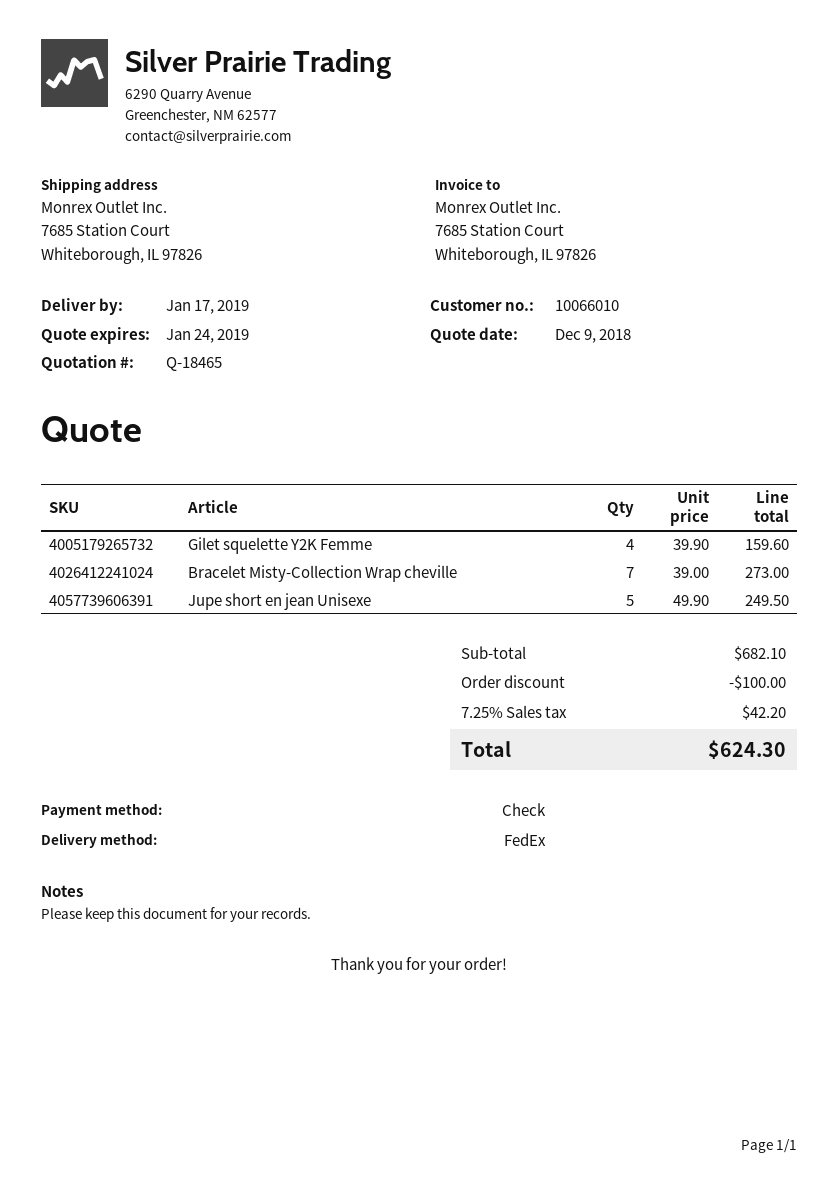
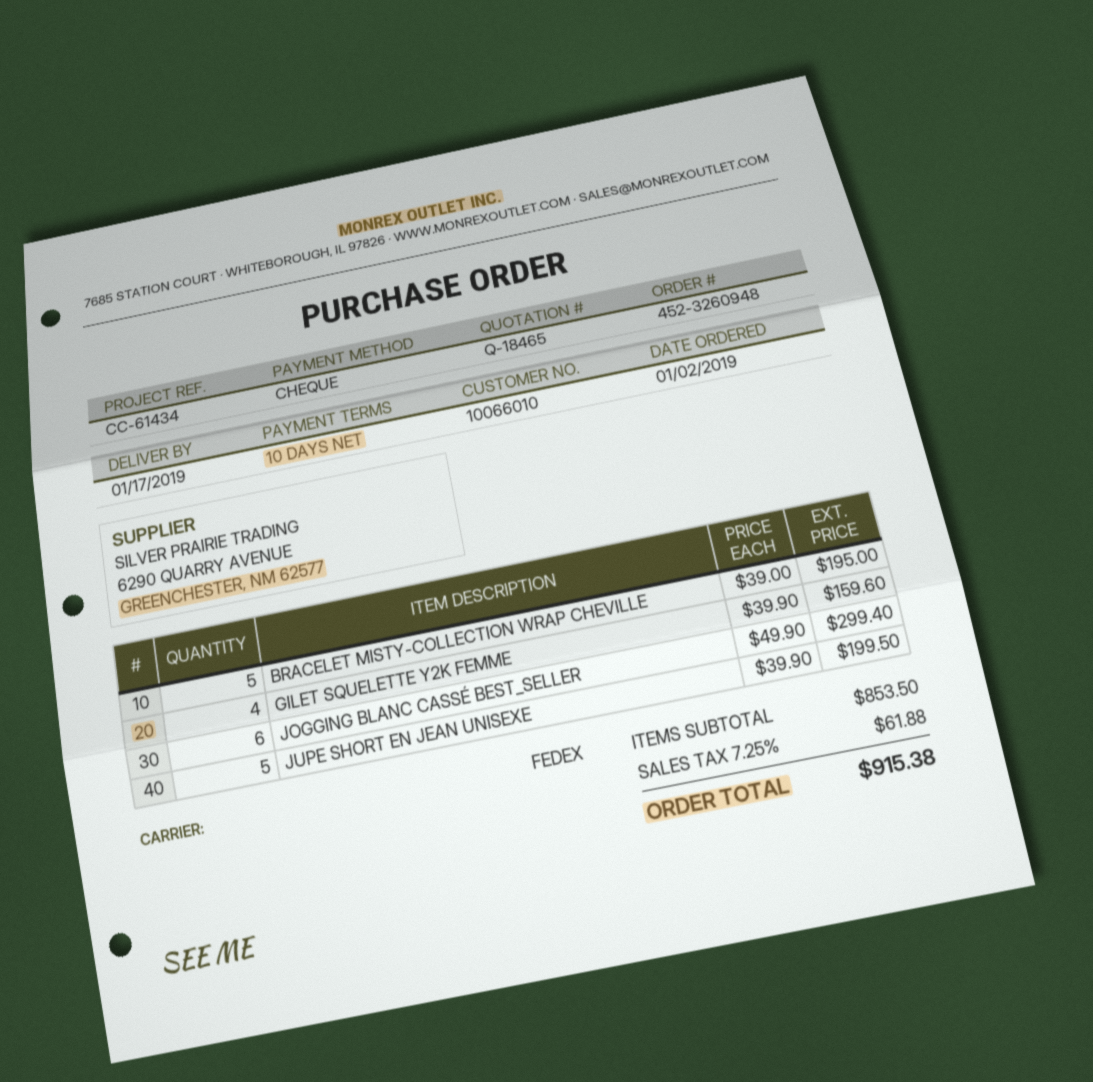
Bracelet Misty-Collection Wrap cheville: 7 x 39.00 = 273.00 -> 5 x 39.00 = 195.00
Jupe short en jean Unisexe: 5 x 49.90 = 249.50 -> 5 x 39.90 = 199.50
JOGGING BLANC CASSÉ BEST_SELLER: none -> 6 x 49.90 = 299.40
subtotal: 682.10 -> 853.50
discount: 100.00 -> none
tax: 7.25% = 42.20 -> 7.25% = 61.88
total: 624.30 -> 915.38

